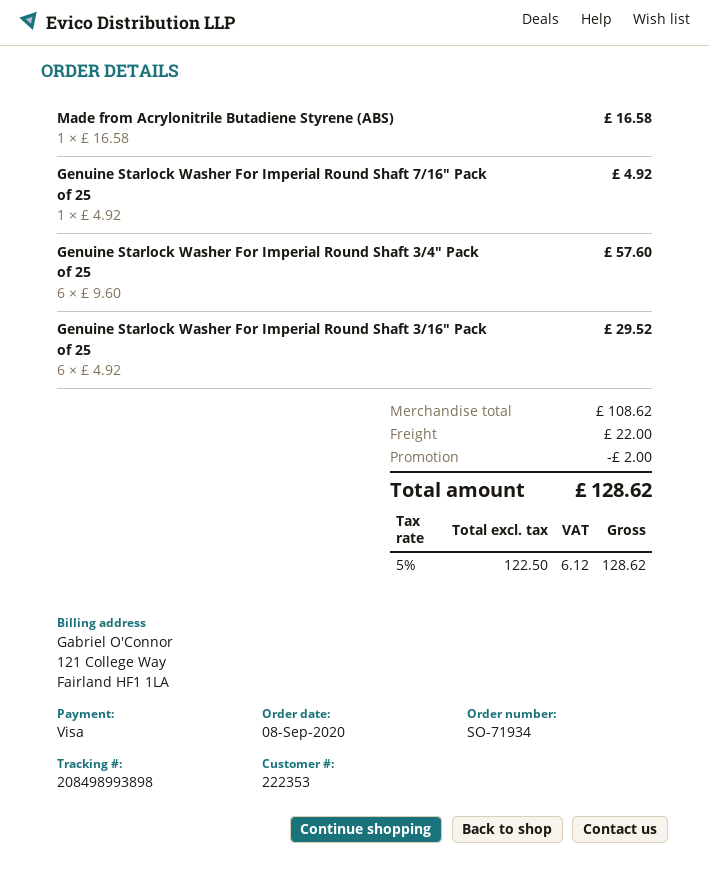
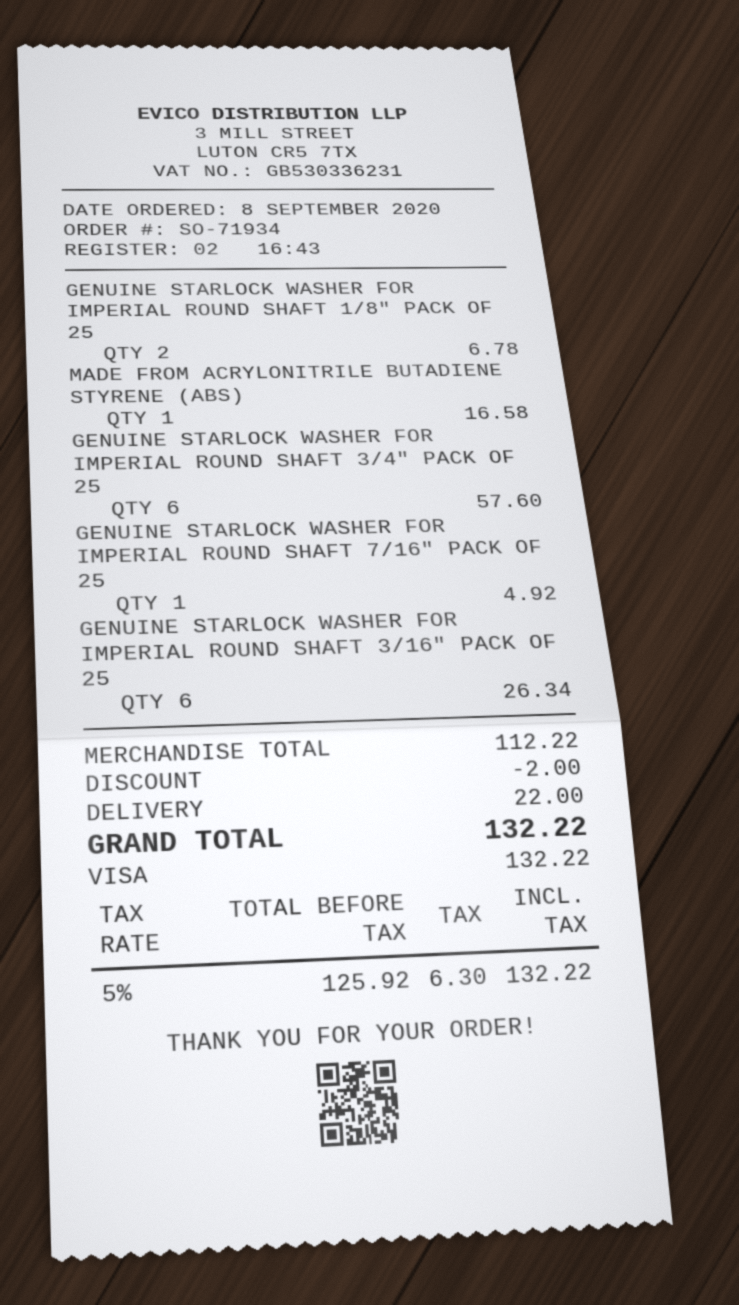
Genuine Starlock Washer For Imperial Round Shaft 3/16" Pack of 25: 6 for 29.52 -> 6 for 26.34
GENUINE STARLOCK WASHER FOR IMPERIAL ROUND SHAFT 1/8" PACK OF 25: none -> 2 for 6.78
subtotal: 108.62 -> 112.22
net: 122.50 -> 125.92
tax: 5% = 6.12 -> 5% = 6.30
total: 128.62 -> 132.22

